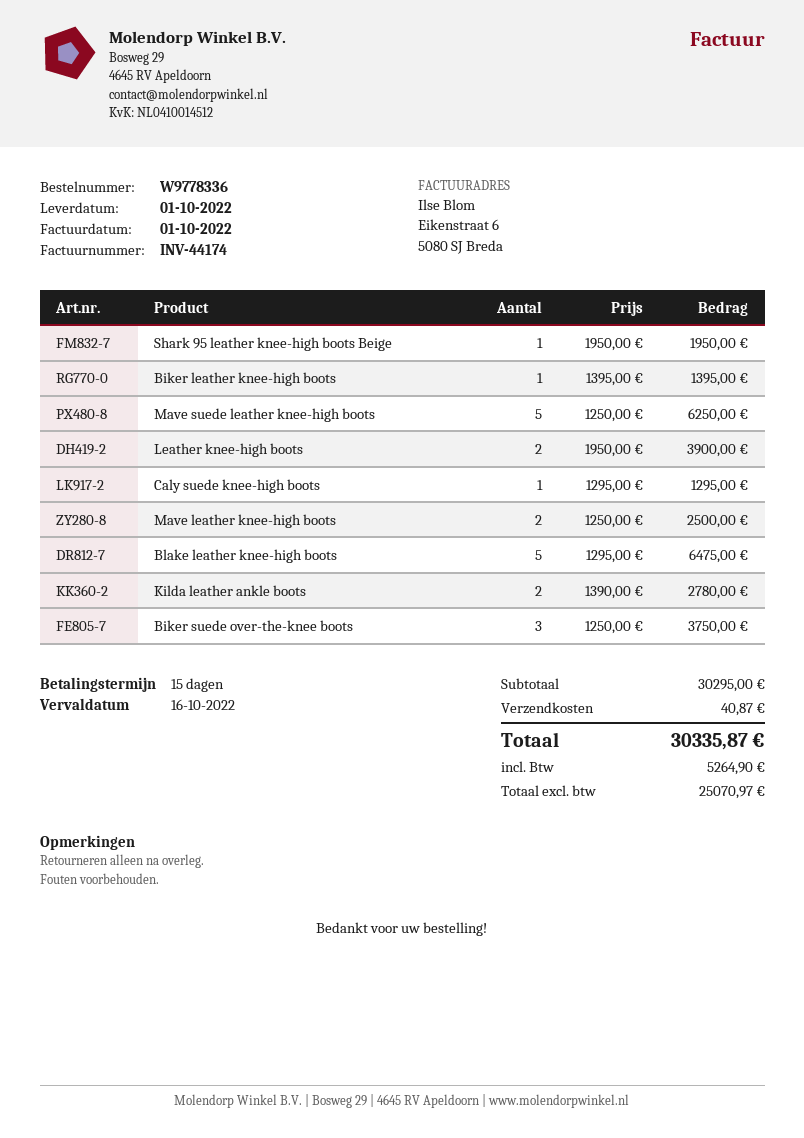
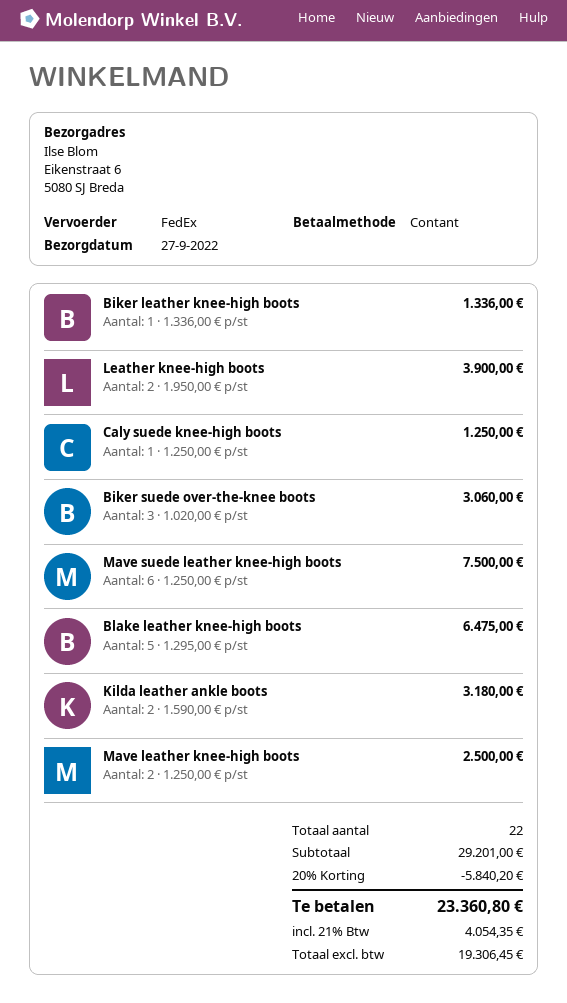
delivery date: 2022-10-01 -> 2022-09-27
Shark 95 leather knee-high boots Beige: 1 x 1950.00 = 1950.00 -> none
Biker leather knee-high boots: 1 x 1395.00 = 1395.00 -> 1 x 1336.00 = 1336.00
Mave suede leather knee-high boots: 5 x 1250.00 = 6250.00 -> 6 x 1250.00 = 7500.00
Caly suede knee-high boots: 1 x 1295.00 = 1295.00 -> 1 x 1250.00 = 1250.00
Kilda leather ankle boots: 2 x 1390.00 = 2780.00 -> 2 x 1590.00 = 3180.00
Biker suede over-the-knee boots: 3 x 1250.00 = 3750.00 -> 3 x 1020.00 = 3060.00
subtotal: 30295.00 -> 29201.00
discount: none -> 20% = 5840.20
shipping: 40.87 -> none
net: 25070.97 -> 19306.45
tax: 5264.90 -> 4054.35
total: 30335.87 -> 23360.80

